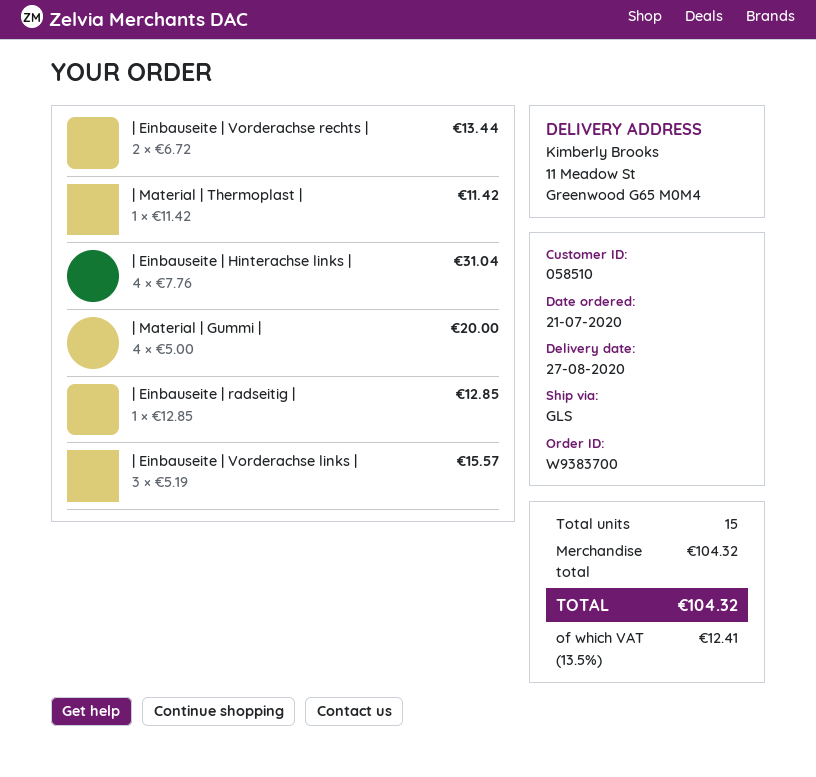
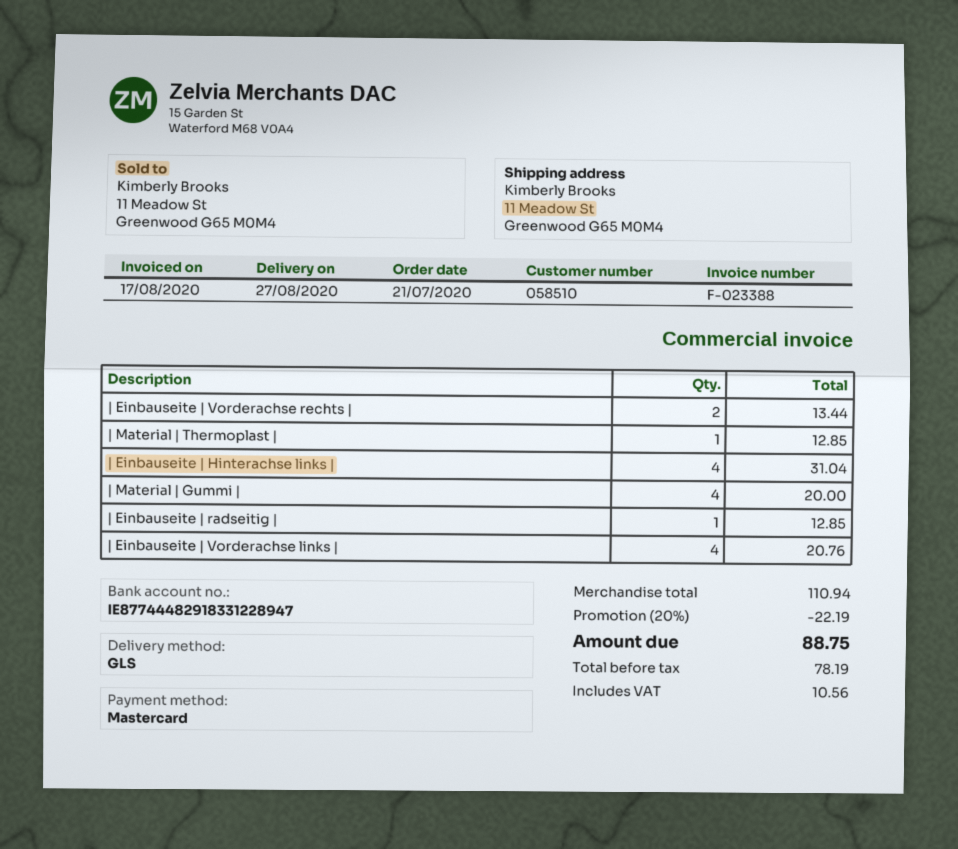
| Material | Thermoplast |: 1 for 11.42 -> 1 for 12.85
| Einbauseite | Vorderachse links |: 3 for 15.57 -> 4 for 20.76
subtotal: 104.32 -> 110.94
discount: none -> 20% = 22.19
tax: 12.41 -> 10.56
total: 104.32 -> 88.75

